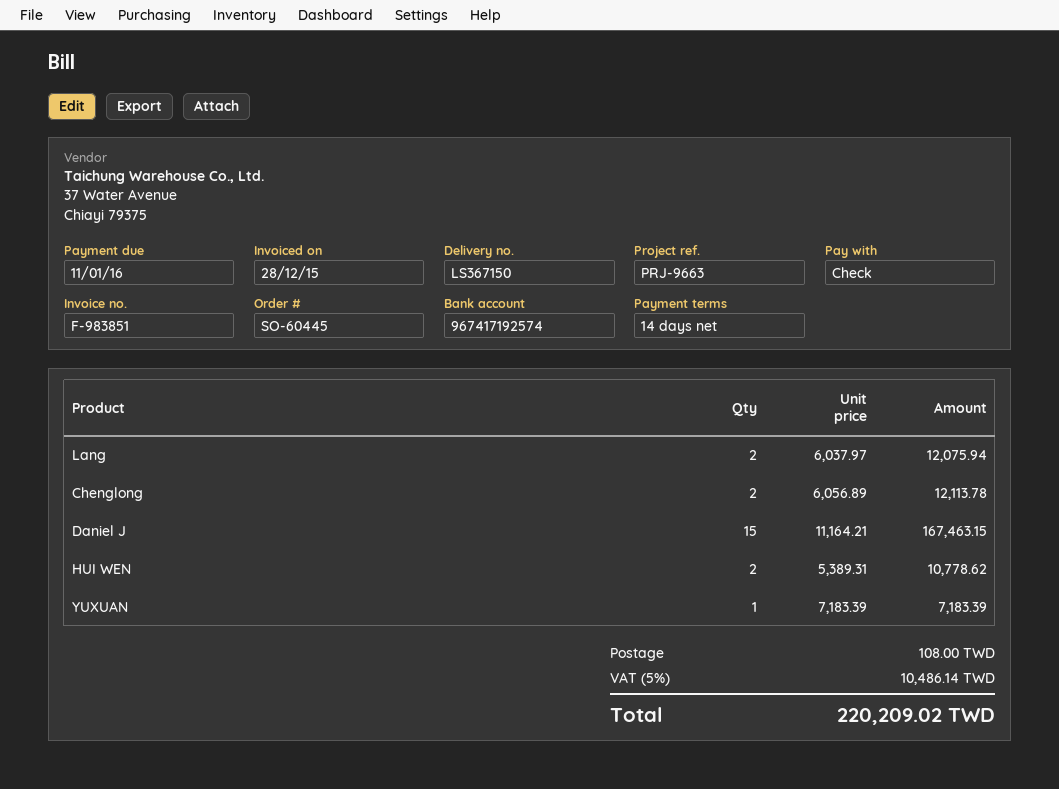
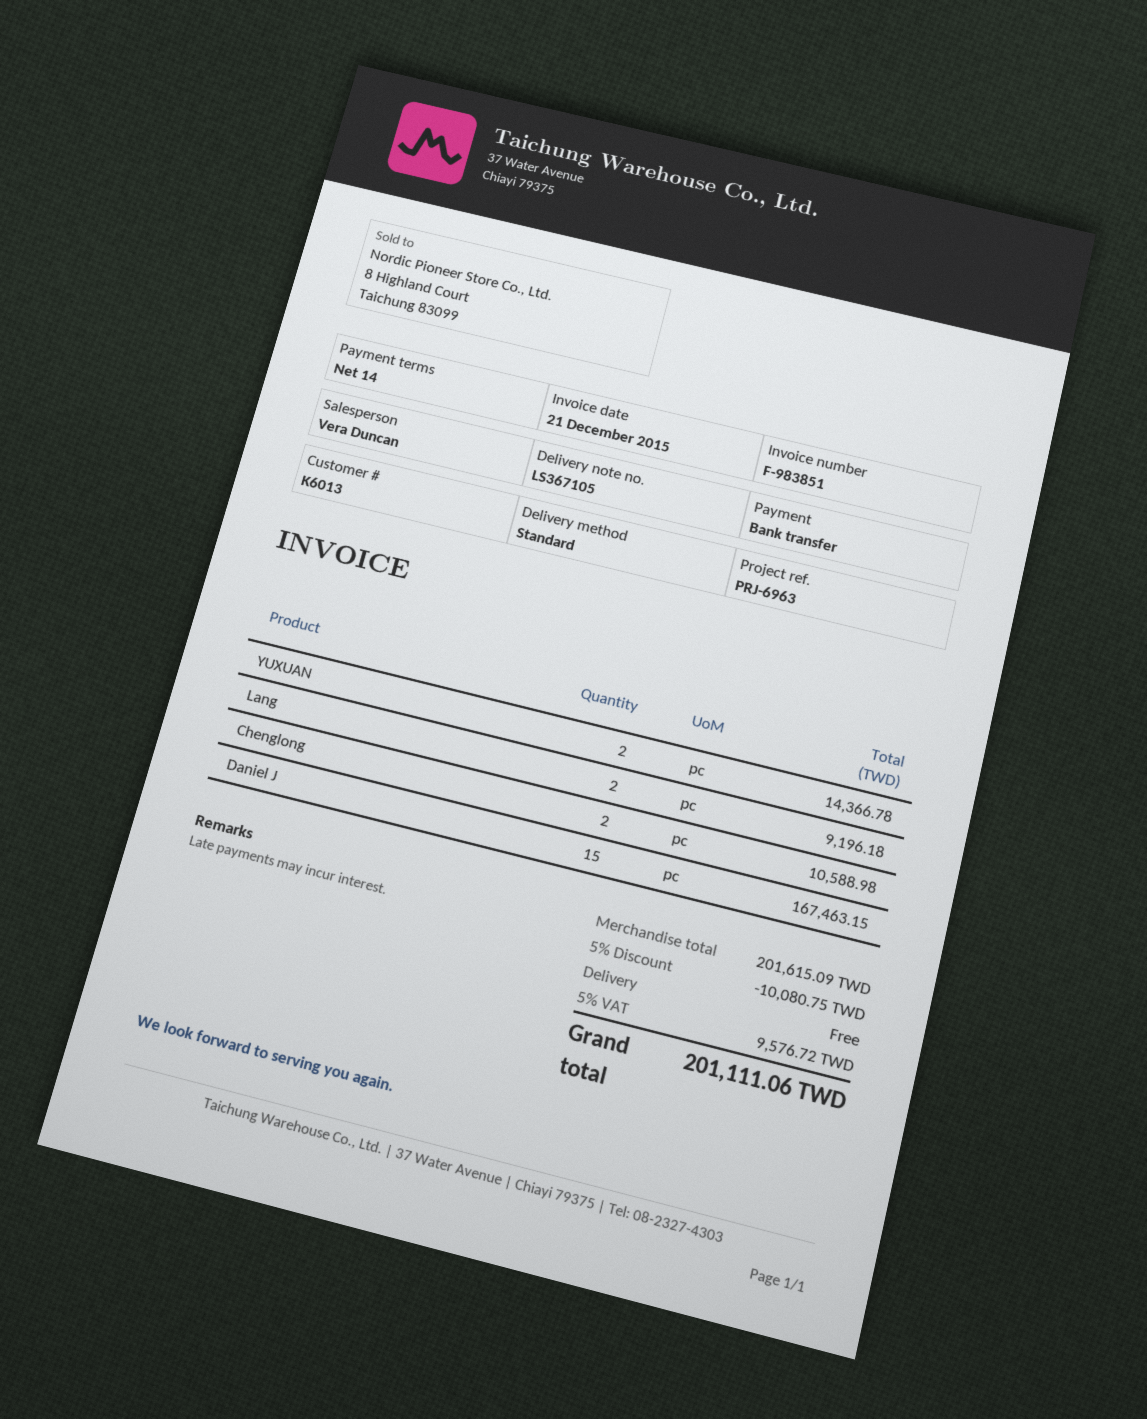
delivery note number: LS367150 -> LS367105
invoice date: 2015-12-28 -> 2015-12-21
reference: PRJ-9663 -> PRJ-6963
payment method: cheque -> bank transfer
Lang: 2 for 12075.94 -> 2 for 9196.18
Chenglong: 2 for 12113.78 -> 2 for 10588.98
HUI WEN: 2 for 10778.62 -> none
YUXUAN: 1 for 7183.39 -> 2 for 14366.78
discount: none -> 5% = 10080.75
shipping: 108.00 -> 0.00
tax: 5% = 10486.14 -> 5% = 9576.72
total: 220209.02 -> 201111.06

